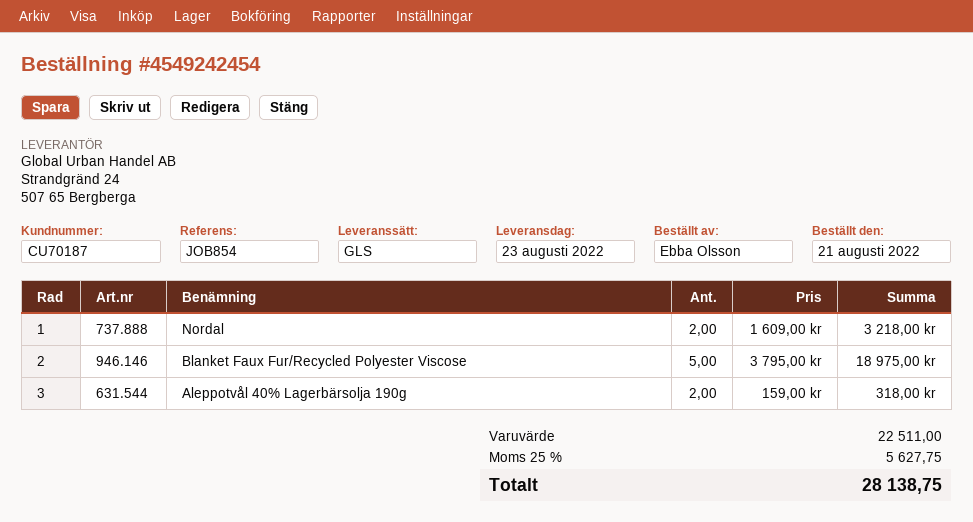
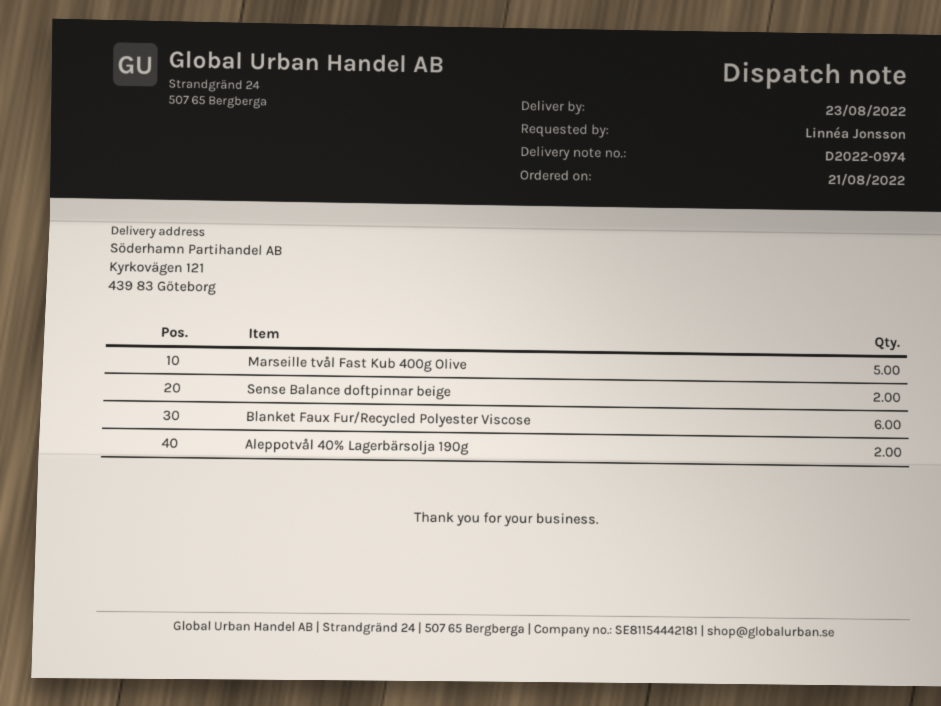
ordered by: Ebba Olsson -> Linnéa Jonsson
Nordal: 2 -> none
Blanket Faux Fur/Recycled Polyester Viscose: 5 -> 6
Marseille tvål Fast Kub 400g Olive: none -> 5
Sense Balance doftpinnar beige: none -> 2

